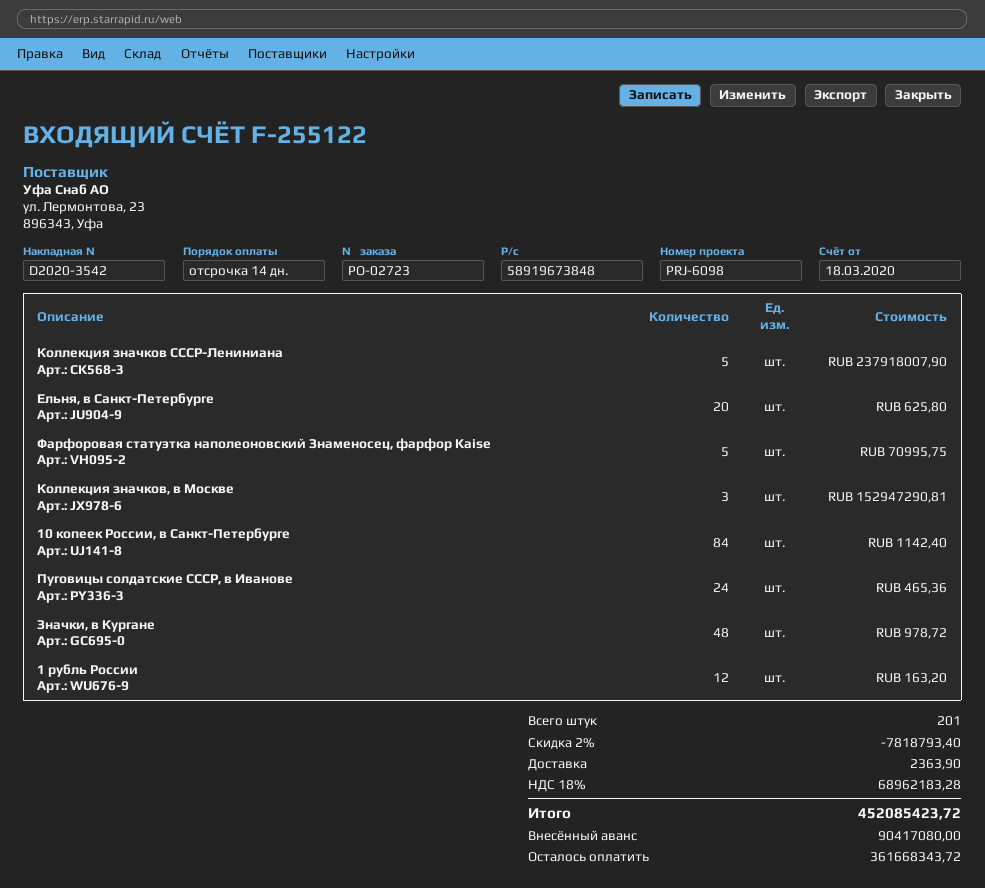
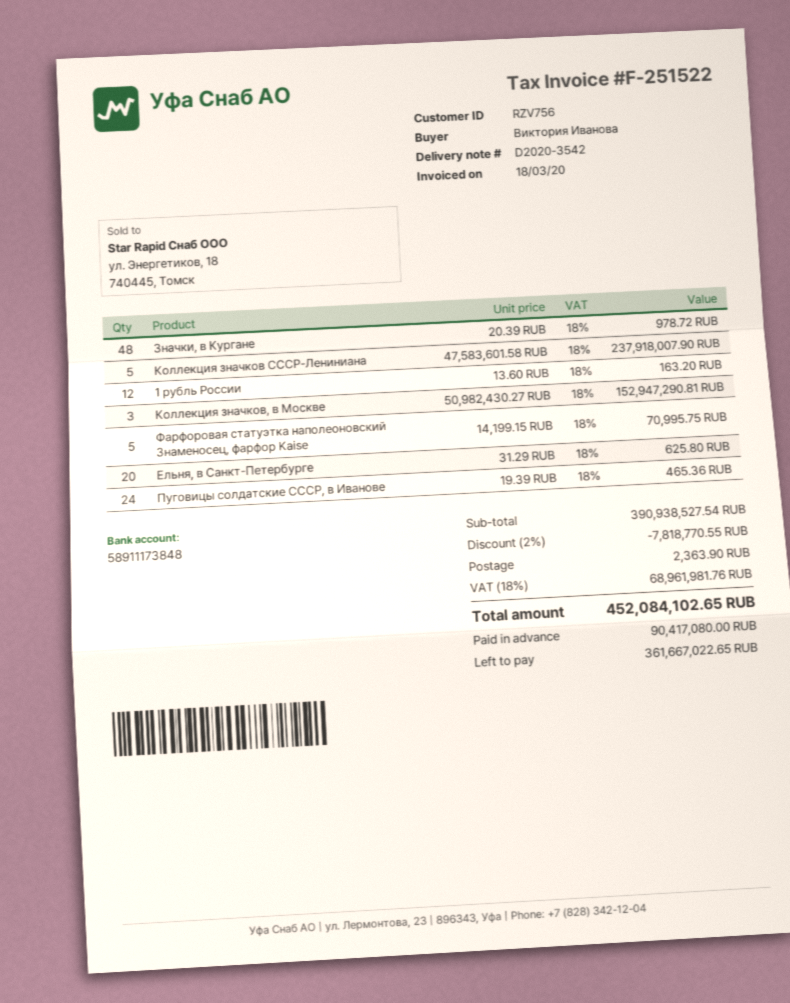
invoice number: F-255122 -> F-251522
bank account: 58919673848 -> 58911173848
10 копеек России, в Санкт-Петербурге: 84 for 1142.40 -> none
discount: 2% = 7818793.40 -> 2% = 7818770.55
tax: 18% = 68962183.28 -> 18% = 68961981.76
total: 452085423.72 -> 452084102.65
balance: 361668343.72 -> 361667022.65

